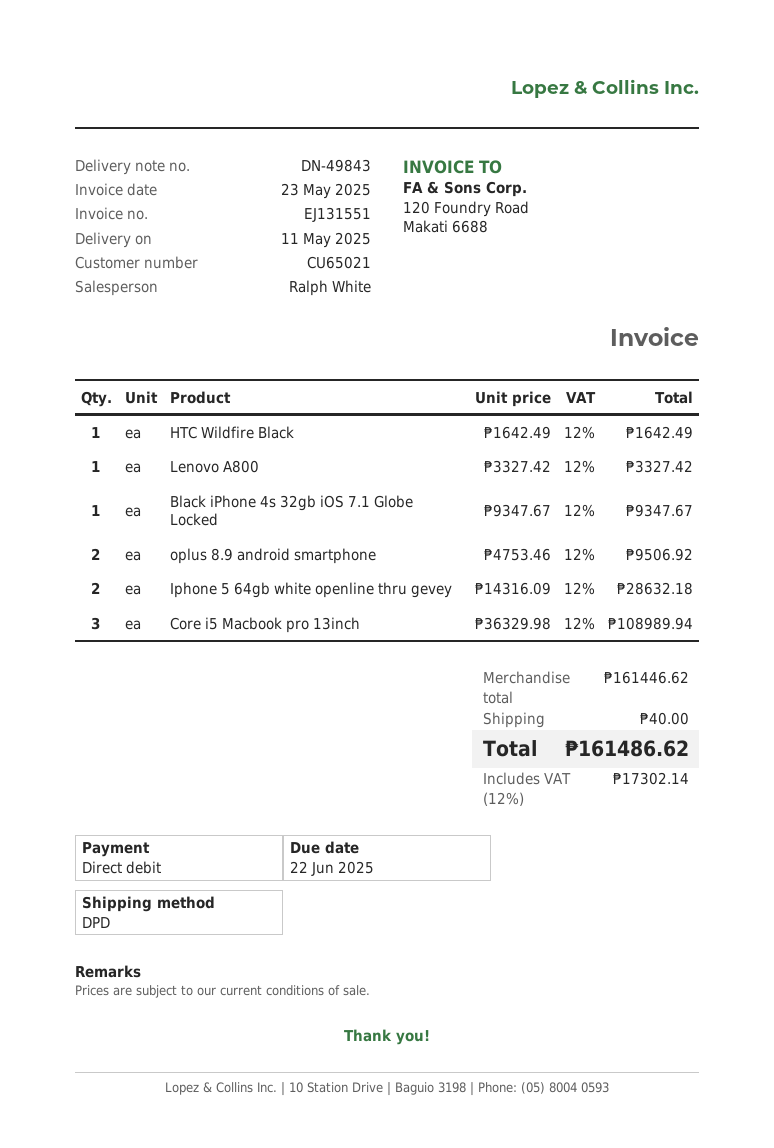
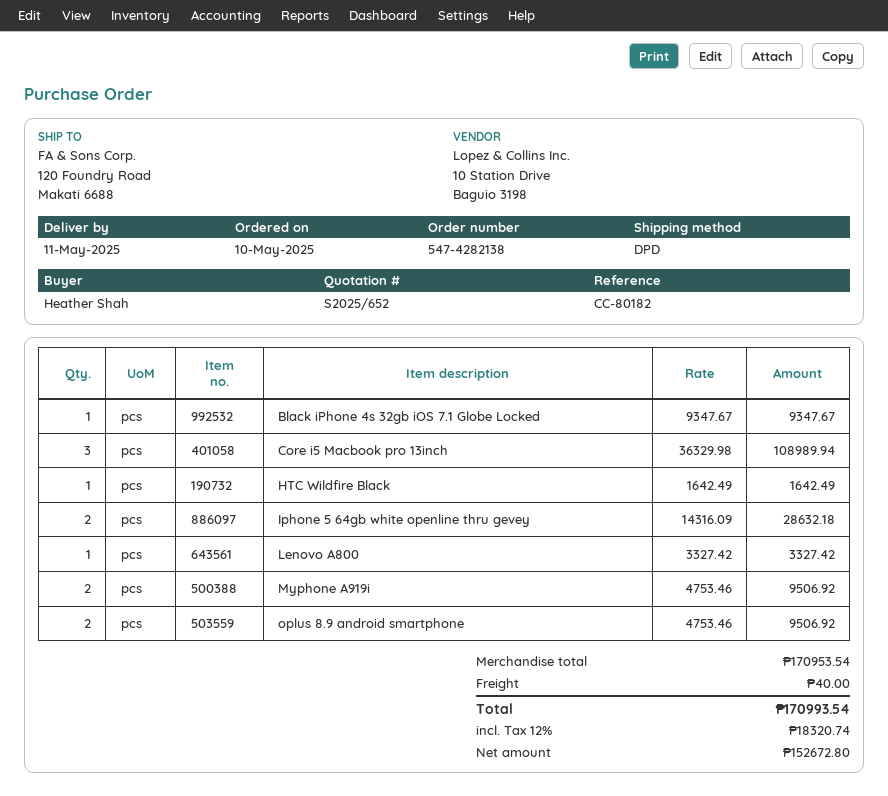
Myphone A919i: none -> 2 x 4753.46 = 9506.92
subtotal: 161446.62 -> 170953.54
tax: 12% = 17302.14 -> 12% = 18320.74
total: 161486.62 -> 170993.54

